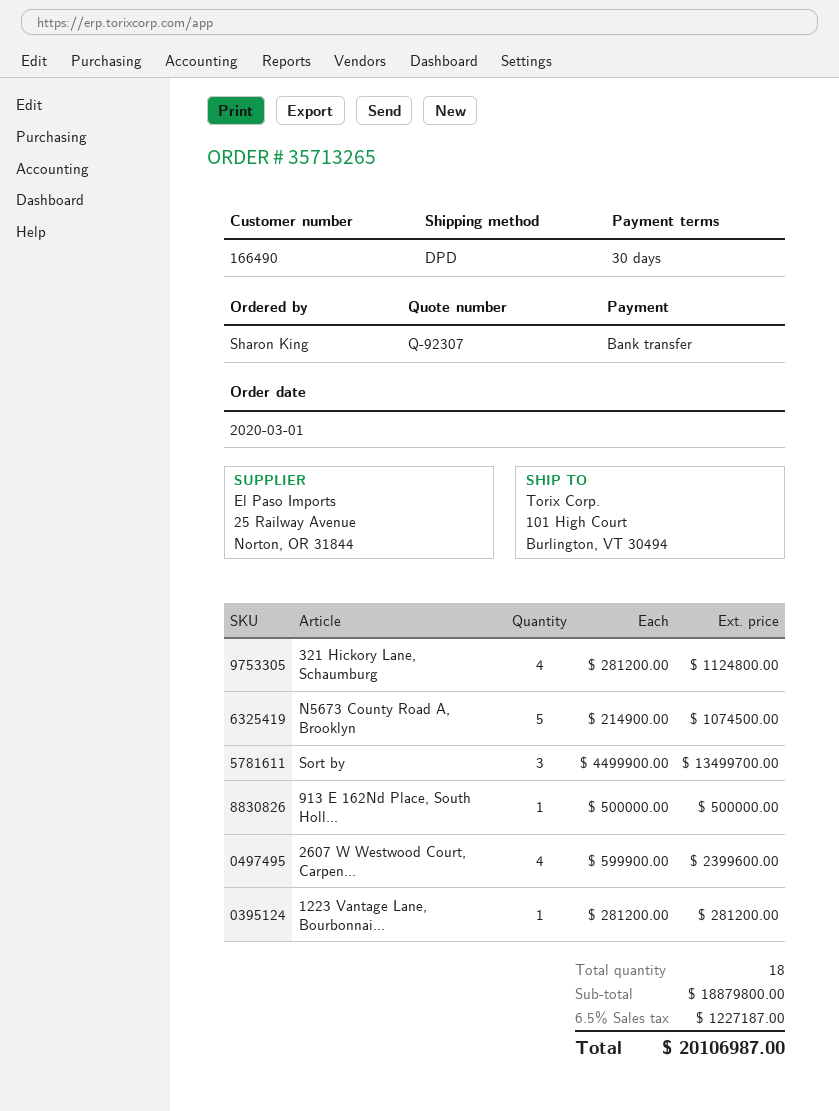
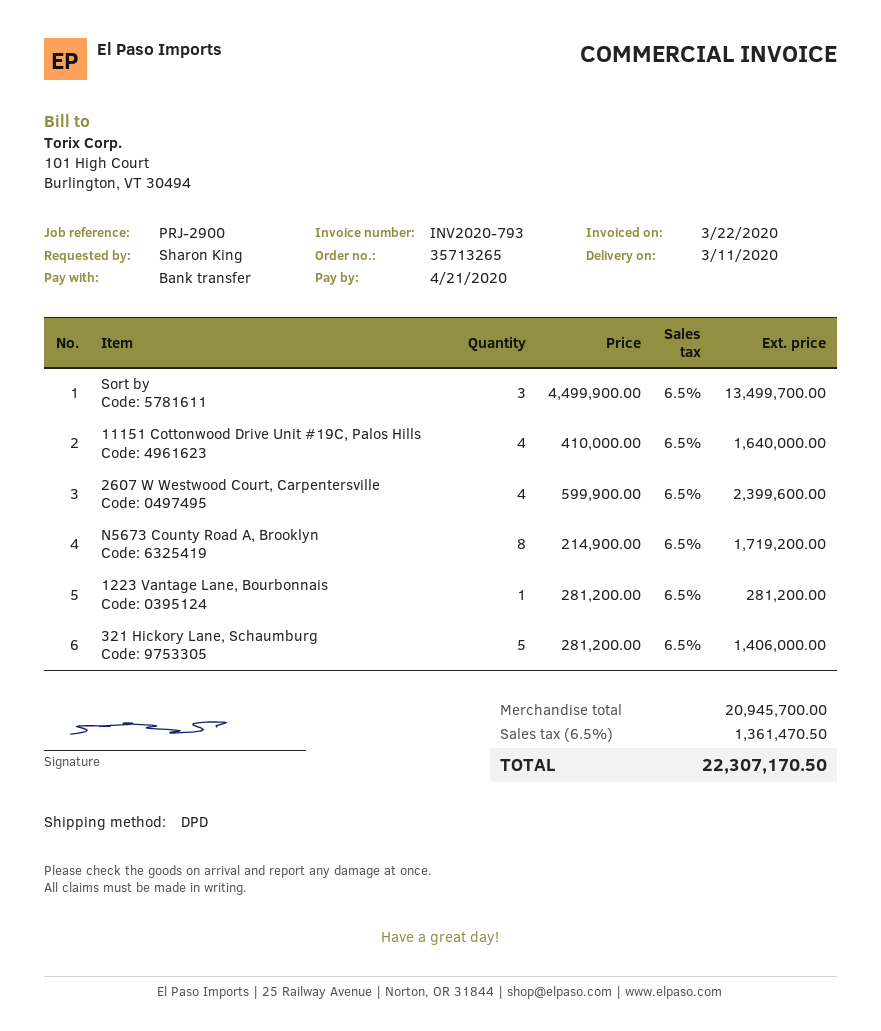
321 Hickory Lane, Schaumburg: 4 x 281200.00 = 1124800.00 -> 5 x 281200.00 = 1406000.00
N5673 County Road A, Brooklyn: 5 x 214900.00 = 1074500.00 -> 8 x 214900.00 = 1719200.00
913 E 162Nd Place, South Holl...: 1 x 500000.00 = 500000.00 -> none
11151 Cottonwood Drive Unit #19C, Palos Hills: none -> 4 x 410000.00 = 1640000.00
subtotal: 18879800.00 -> 20945700.00
tax: 6.5% = 1227187.00 -> 6.5% = 1361470.50
total: 20106987.00 -> 22307170.50

